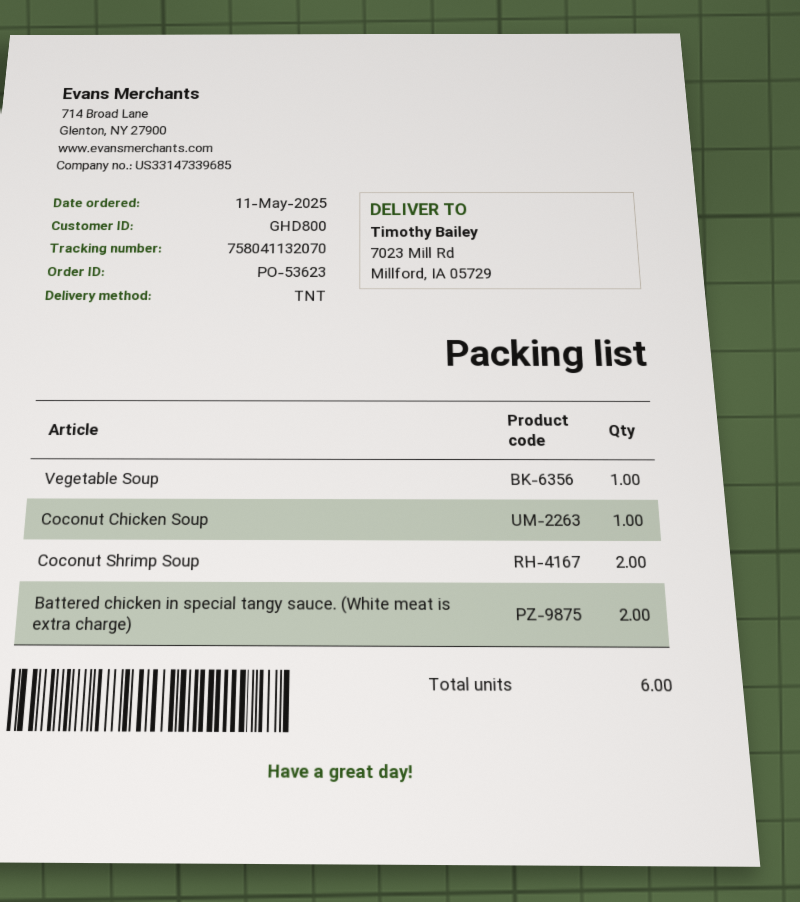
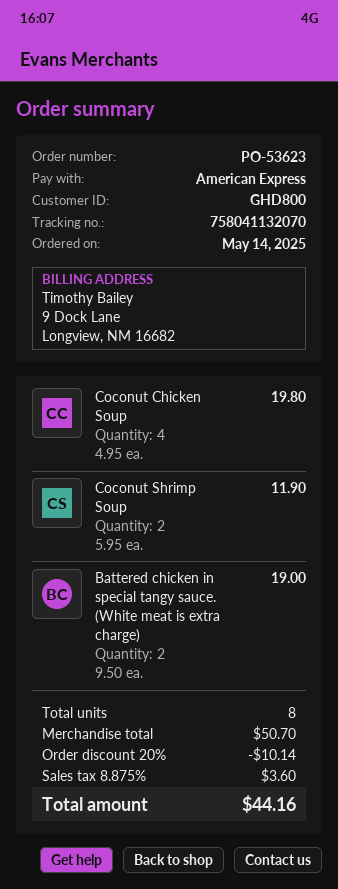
order date: 2025-05-11 -> 2025-05-14
Vegetable Soup: 1 -> none
Coconut Chicken Soup: 1 -> 4
total quantity: 6 -> 8

